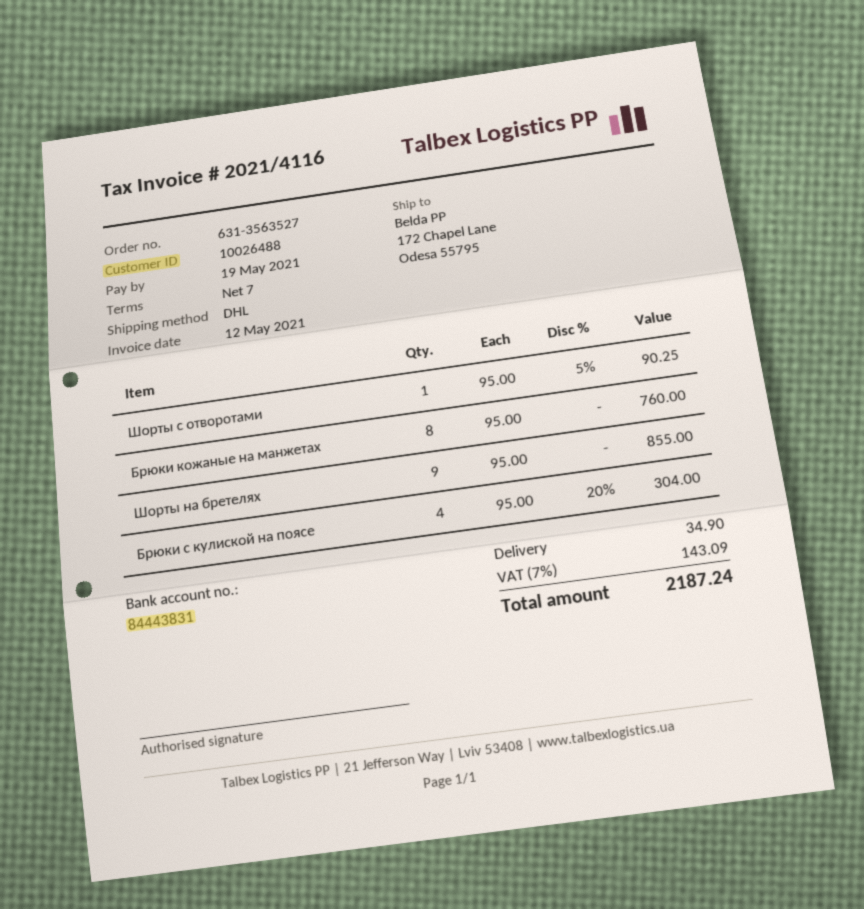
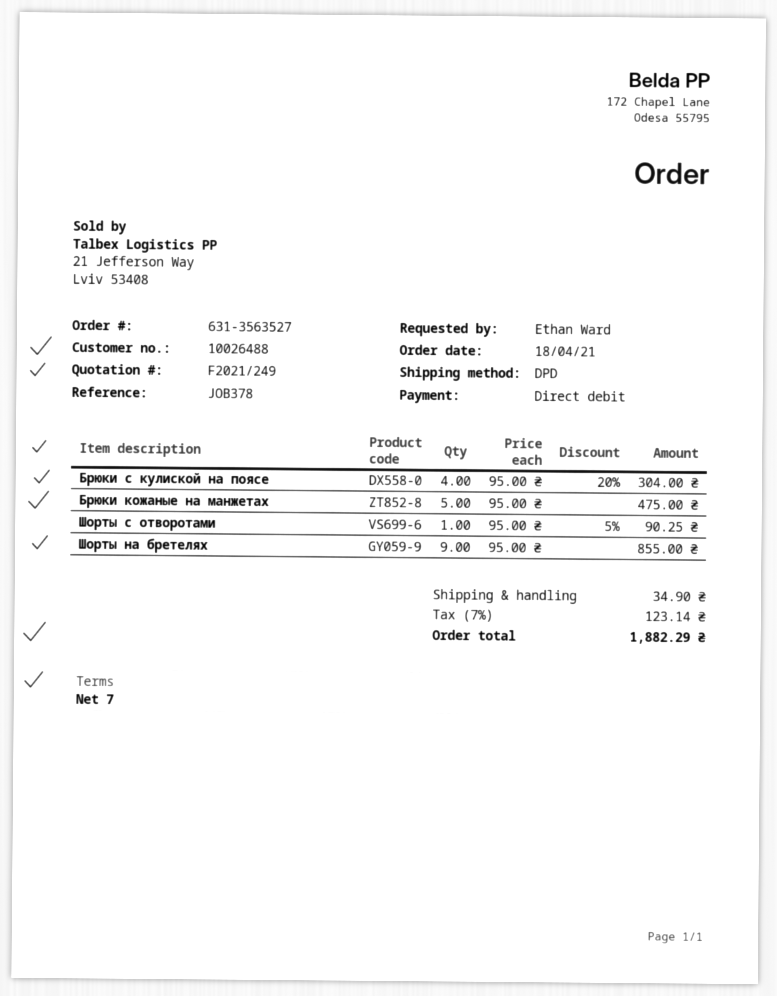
shipping method: DHL -> DPD
Брюки кожаные на манжетах: 8 x 95.00 = 760.00 -> 5 x 95.00 = 475.00
tax: 7% = 143.09 -> 7% = 123.14
total: 2187.24 -> 1882.29

